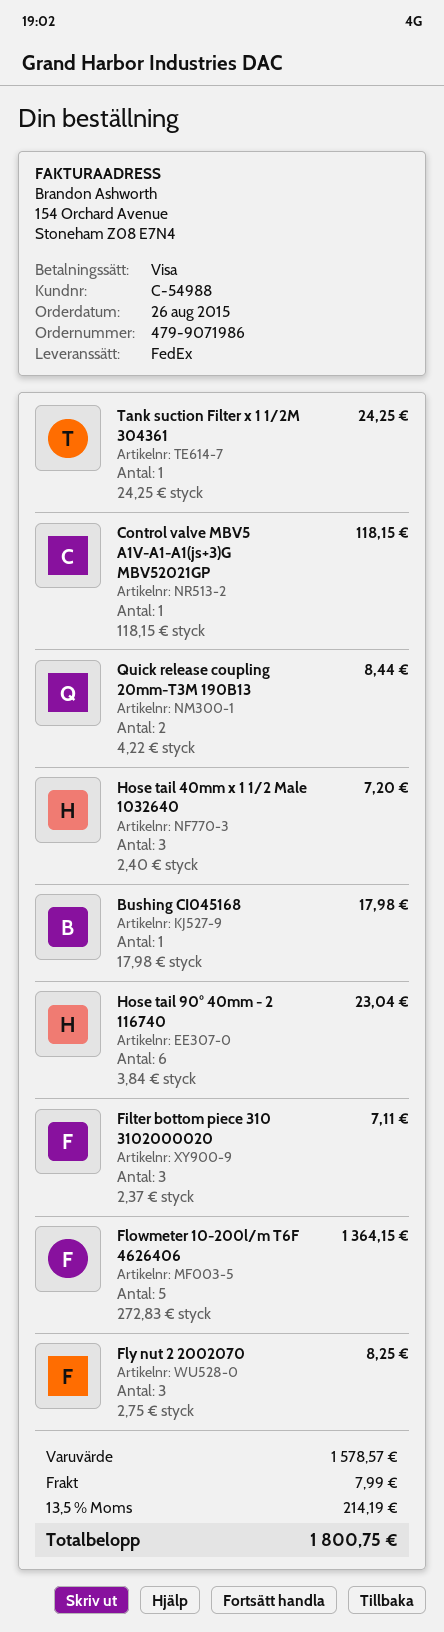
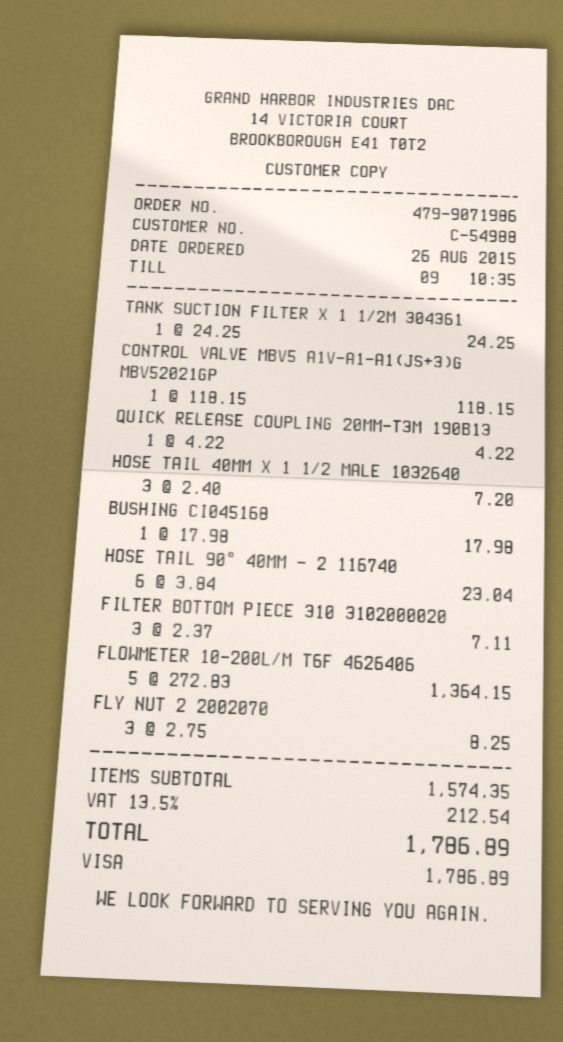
Quick release coupling 20mm-T3M 190B13: 2 x 4.22 = 8.44 -> 1 x 4.22 = 4.22
subtotal: 1578.57 -> 1574.35
shipping: 7.99 -> none
tax: 13.5% = 214.19 -> 13.5% = 212.54
total: 1800.75 -> 1786.89

